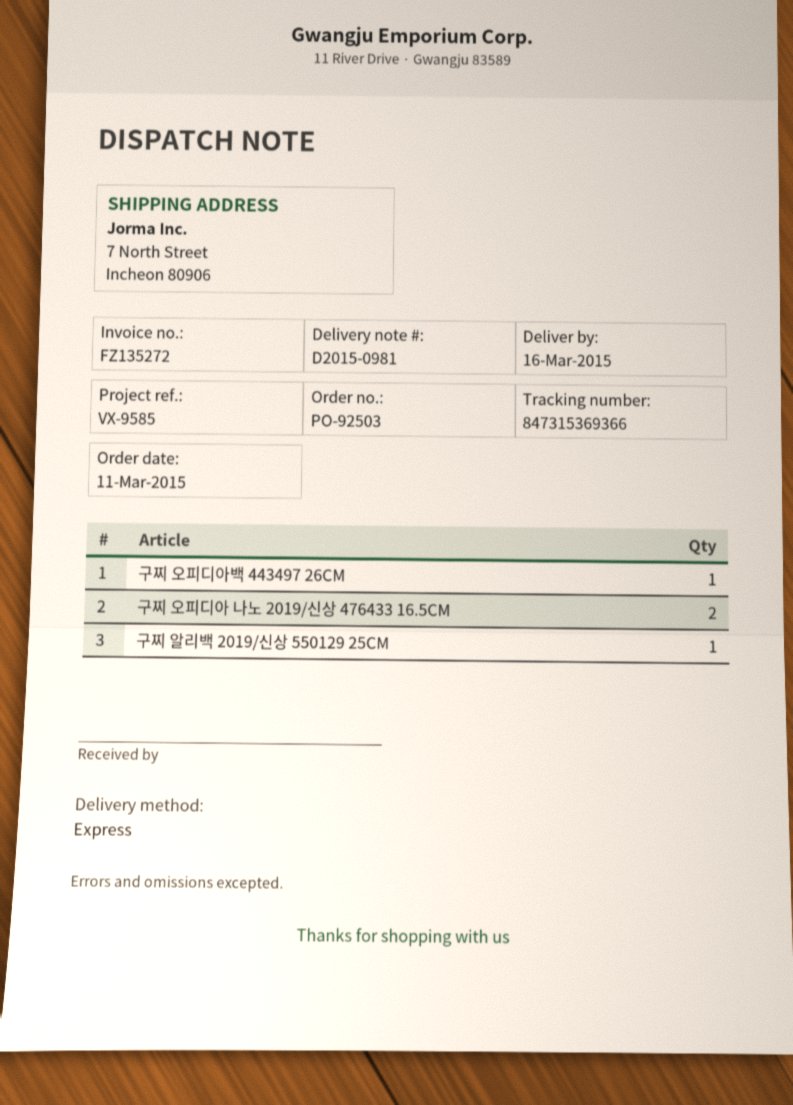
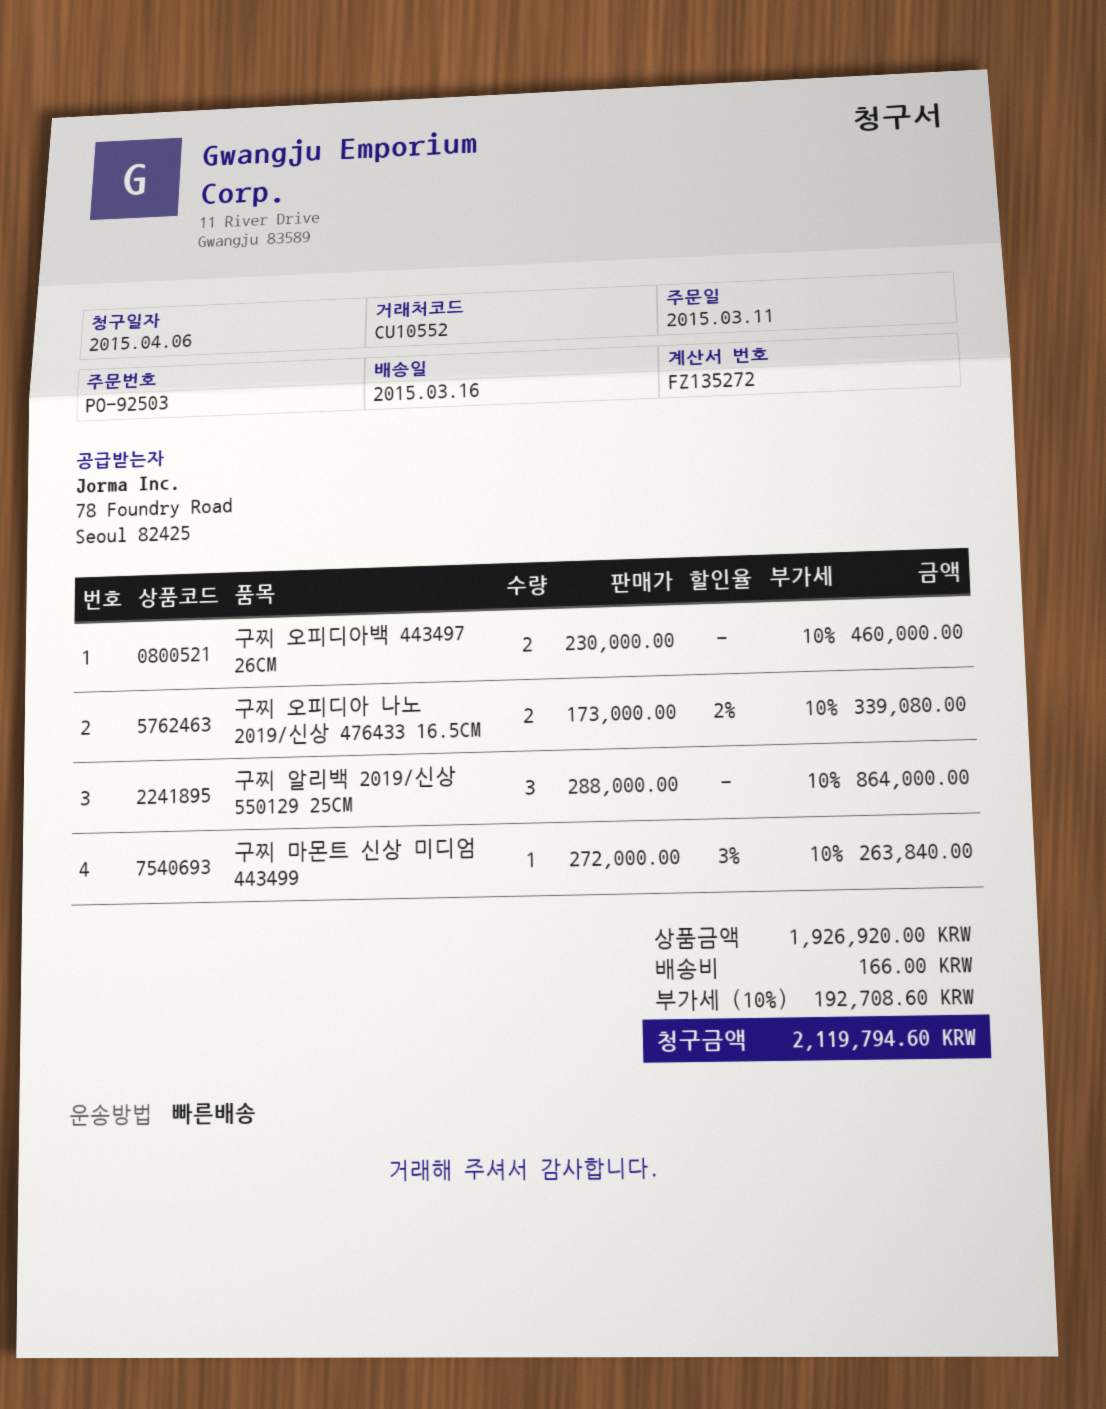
구찌 오피디아백 443497 26CM: 1 -> 2
구찌 알리백 2019/신상 550129 25CM: 1 -> 3
구찌 마몬트 신상 미디엄 443499: none -> 1

